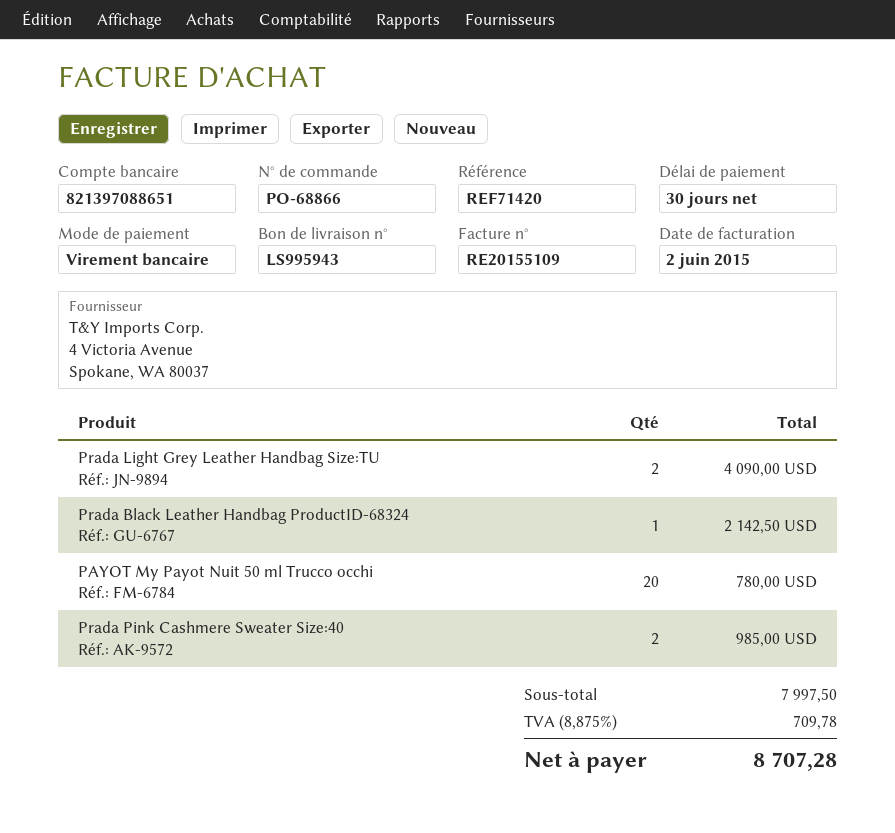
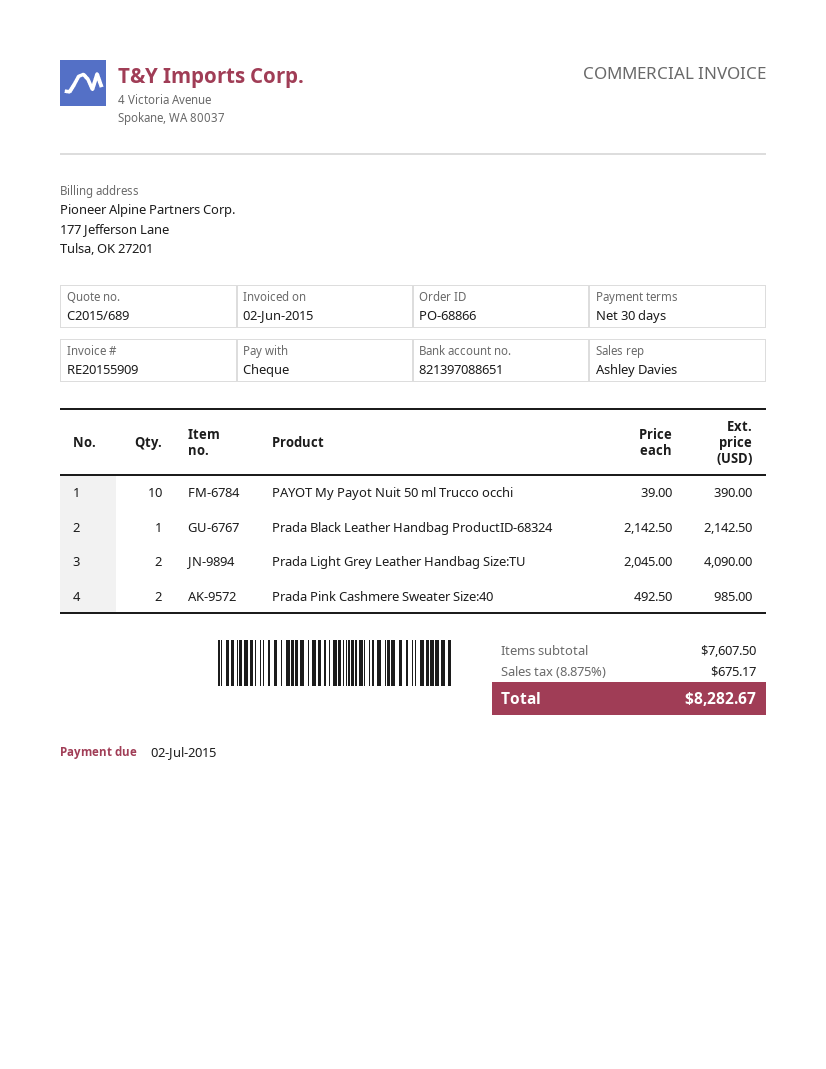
invoice number: RE20155109 -> RE20155909
payment method: bank transfer -> cheque
PAYOT My Payot Nuit 50 ml Trucco occhi: 20 for 780.00 -> 10 for 390.00
subtotal: 7997.50 -> 7607.50
tax: 8.875% = 709.78 -> 8.875% = 675.17
total: 8707.28 -> 8282.67

